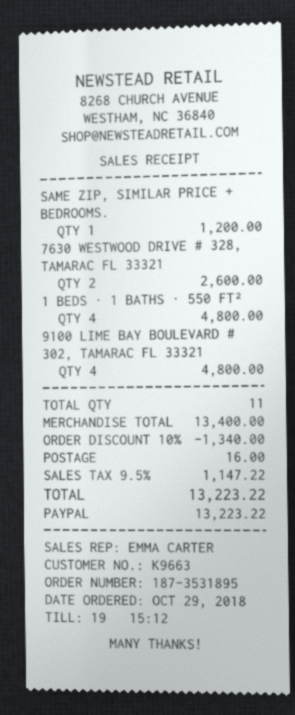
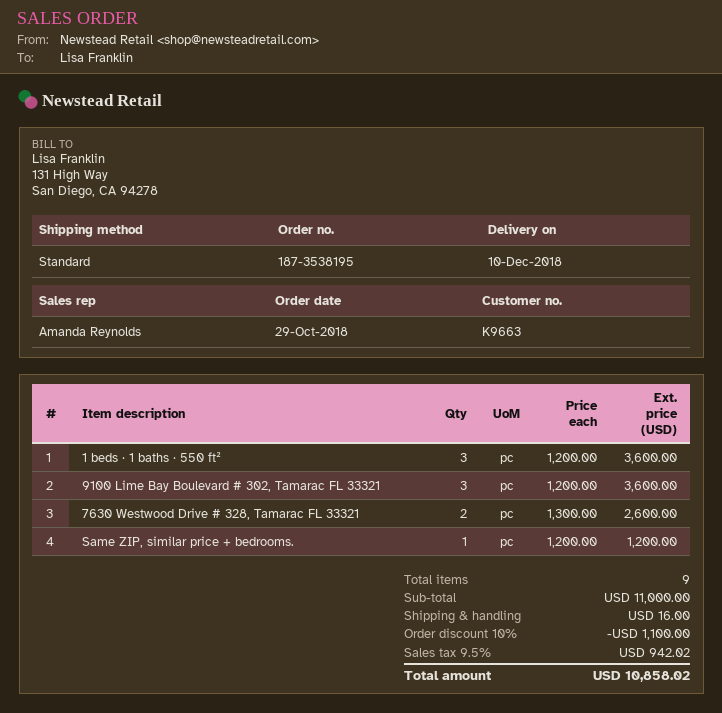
order number: 187-3531895 -> 187-3538195
sales rep: EMMA CARTER -> Amanda Reynolds
1 BEDS · 1 BATHS · 550 FT²: 4 for 4800.00 -> 3 for 3600.00
9100 LIME BAY BOULEVARD # 302, TAMARAC FL 33321: 4 for 4800.00 -> 3 for 3600.00
total quantity: 11 -> 9
subtotal: 13400.00 -> 11000.00
discount: 10% = 1340.00 -> 10% = 1100.00
tax: 9.5% = 1147.22 -> 9.5% = 942.02
total: 13223.22 -> 10858.02

